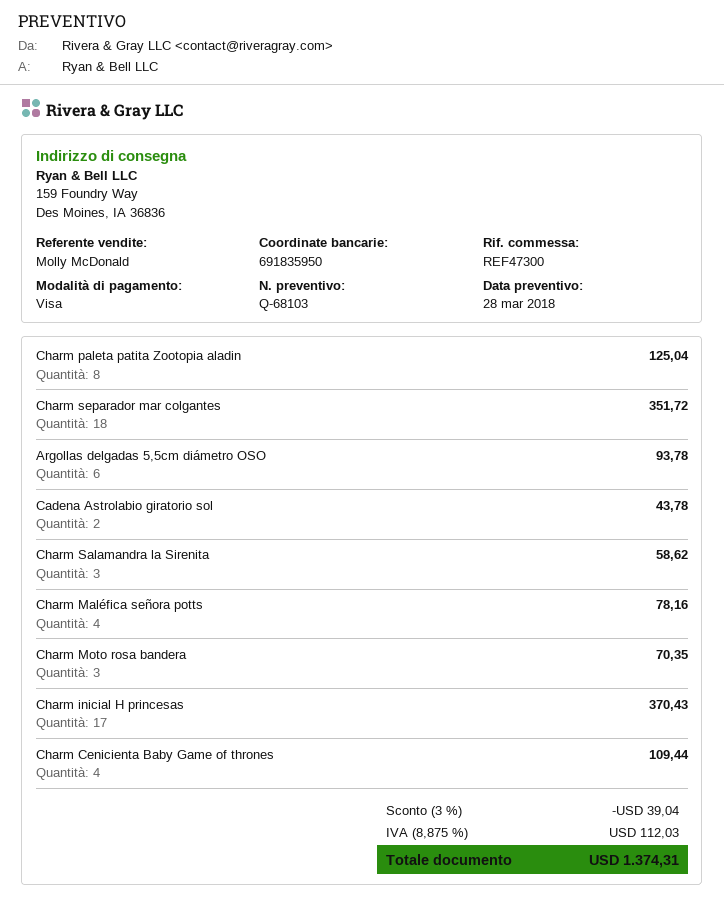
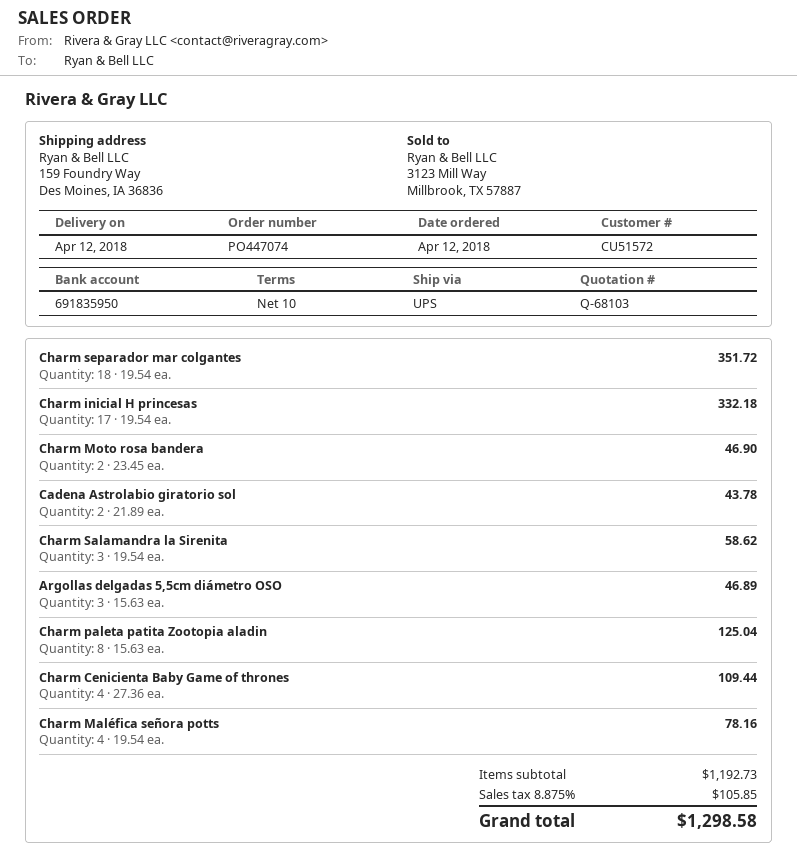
Argollas delgadas 5,5cm diámetro OSO: 6 for 93.78 -> 3 for 46.89
Charm Moto rosa bandera: 3 for 70.35 -> 2 for 46.90
Charm inicial H princesas: 17 for 370.43 -> 17 for 332.18
discount: 3% = 39.04 -> none
tax: 8.875% = 112.03 -> 8.875% = 105.85
total: 1374.31 -> 1298.58

